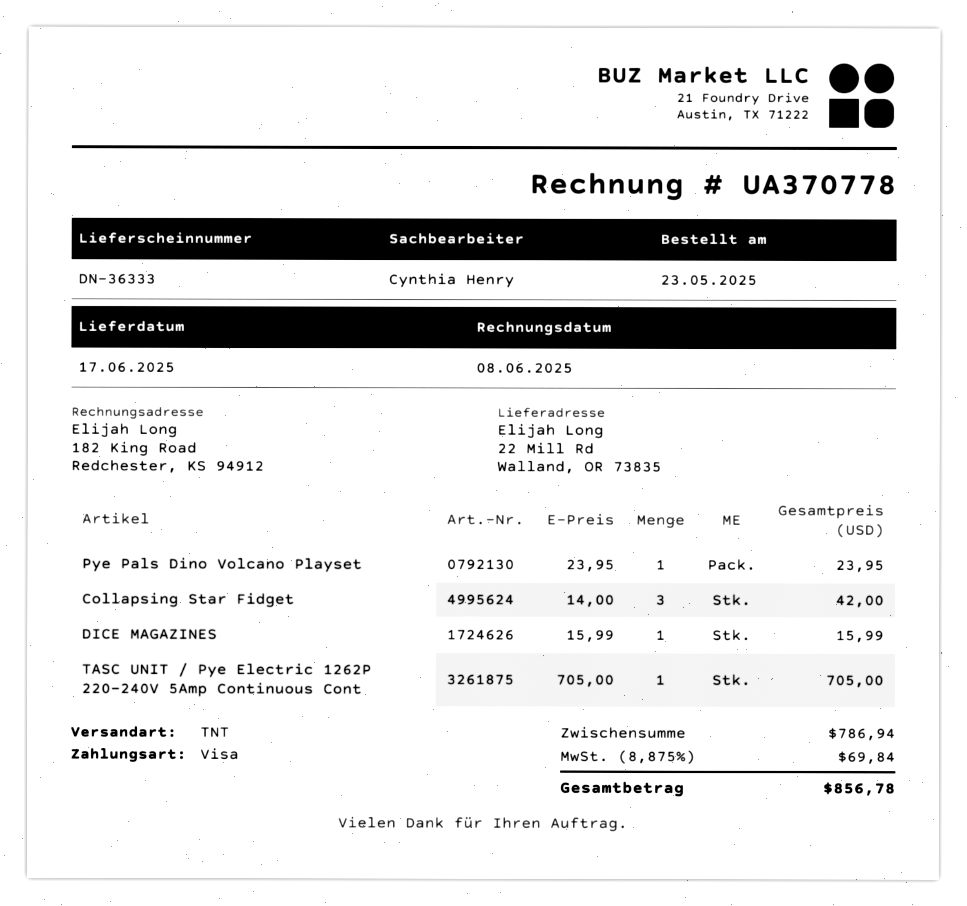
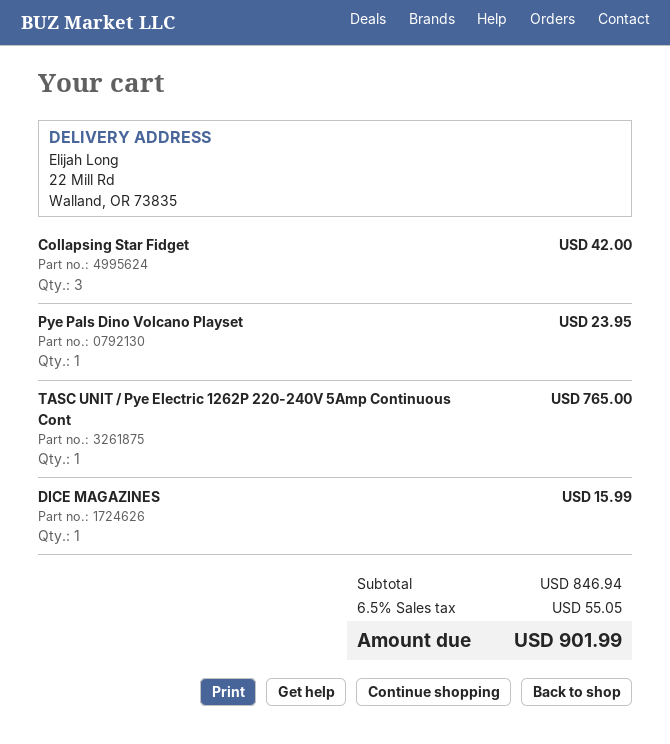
TASC UNIT / Pye Electric 1262P 220-240V 5Amp Continuous Cont: 1 for 705.00 -> 1 for 765.00
subtotal: 786.94 -> 846.94
tax: 8.875% = 69.84 -> 6.5% = 55.05
total: 856.78 -> 901.99

